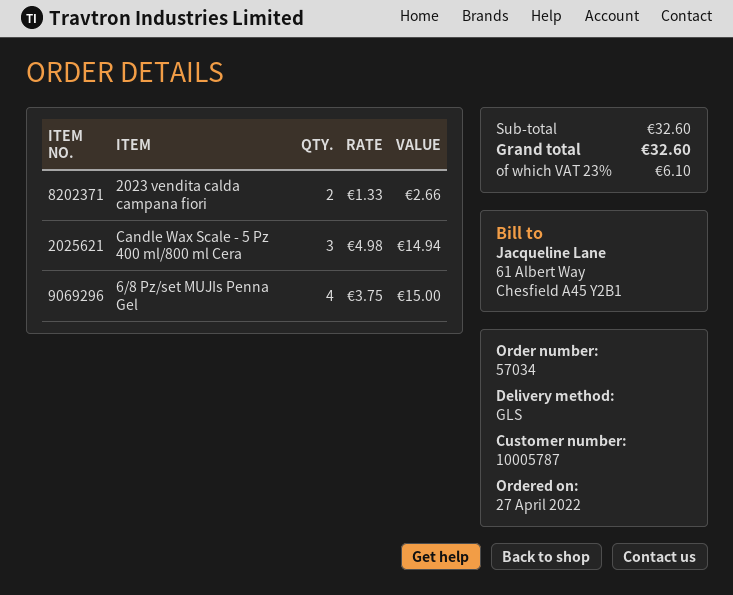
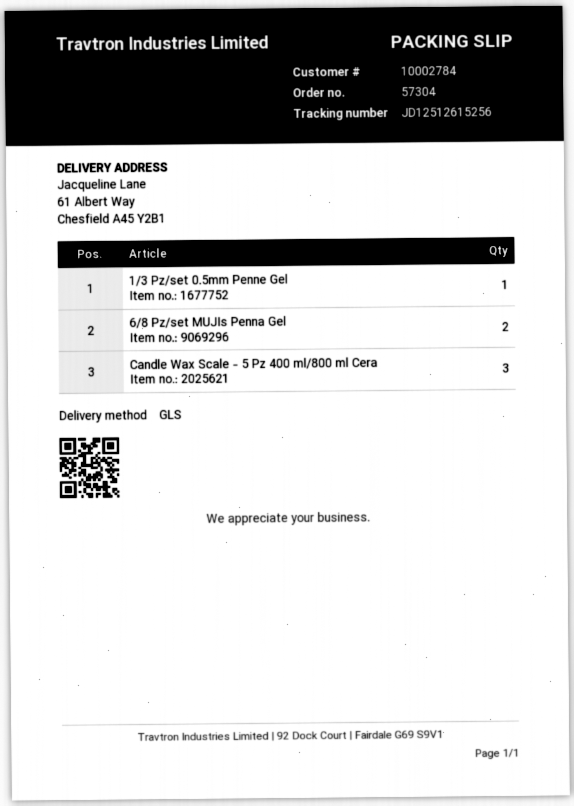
order number: 57034 -> 57304
customer number: 10005787 -> 10002784
2023 vendita calda campana fiori: 2 -> none
6/8 Pz/set MUJIs Penna Gel: 4 -> 2
1/3 Pz/set 0.5mm Penne Gel: none -> 1

